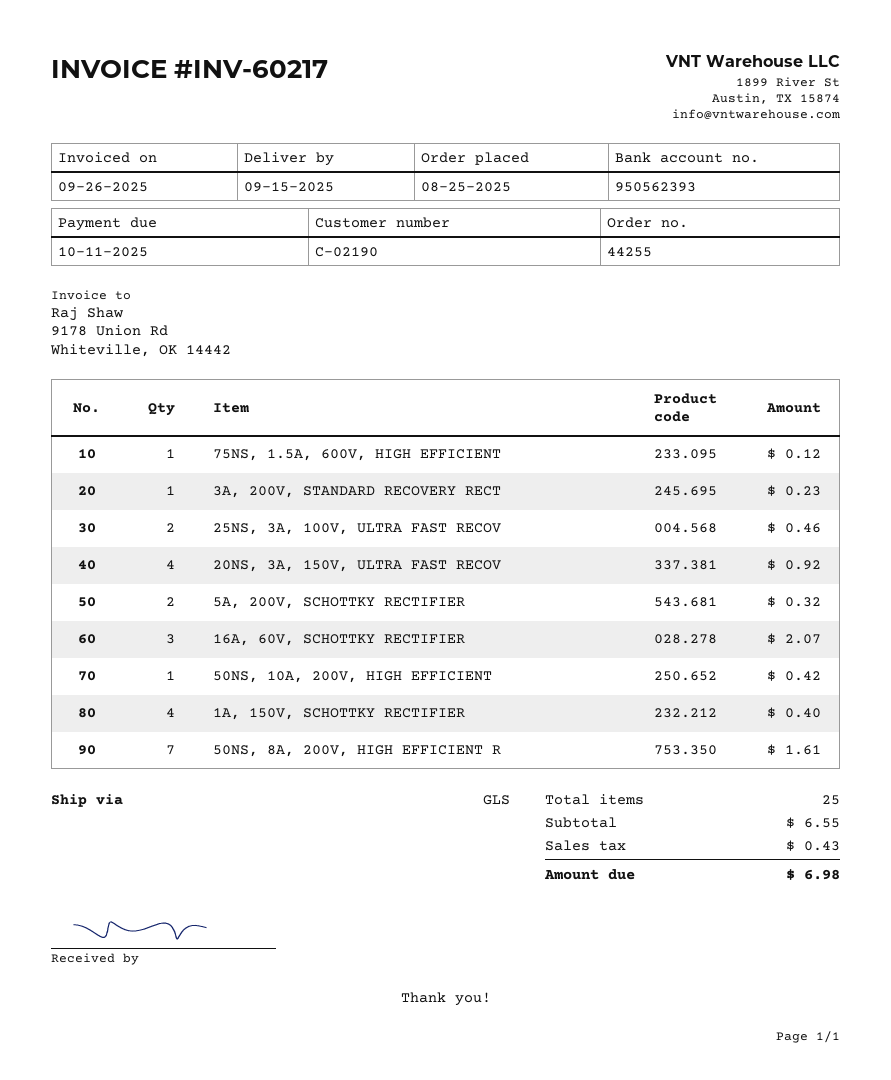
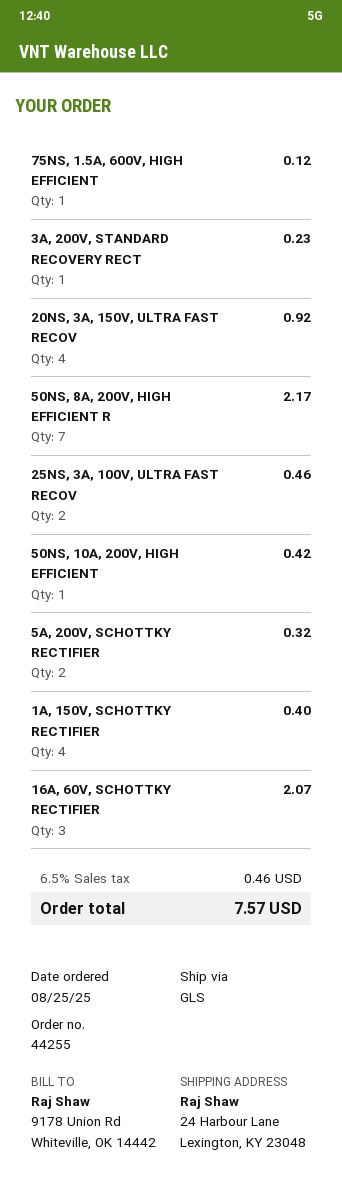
50NS, 8A, 200V, HIGH EFFICIENT R: 7 for 1.61 -> 7 for 2.17
tax: 0.43 -> 0.46
total: 6.98 -> 7.57

